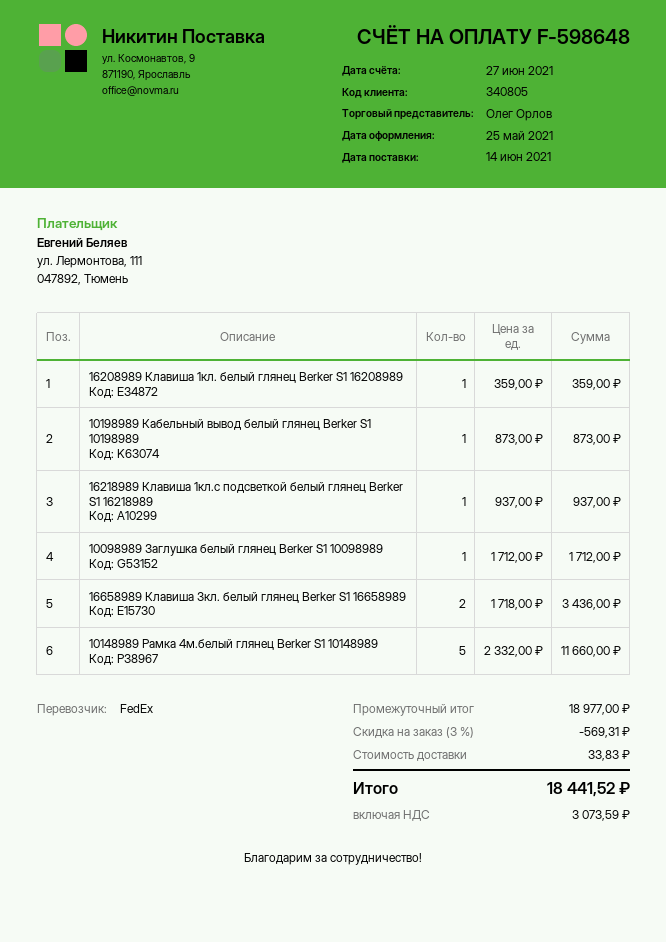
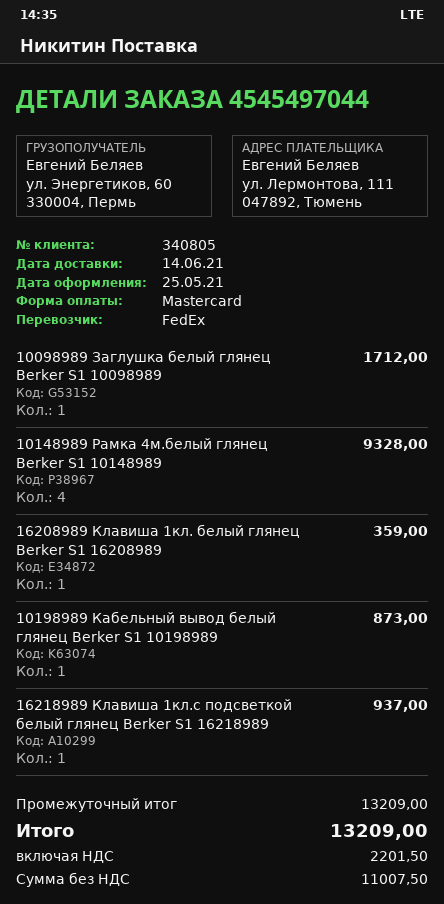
16658989 Клавиша 3кл. белый глянец Berker S1 16658989: 2 for 3436.00 -> none
10148989 Рамка 4м.белый глянец Berker S1 10148989: 5 for 11660.00 -> 4 for 9328.00
subtotal: 18977.00 -> 13209.00
discount: 3% = 569.31 -> none
shipping: 33.83 -> none
tax: 3073.59 -> 2201.50
total: 18441.52 -> 13209.00

